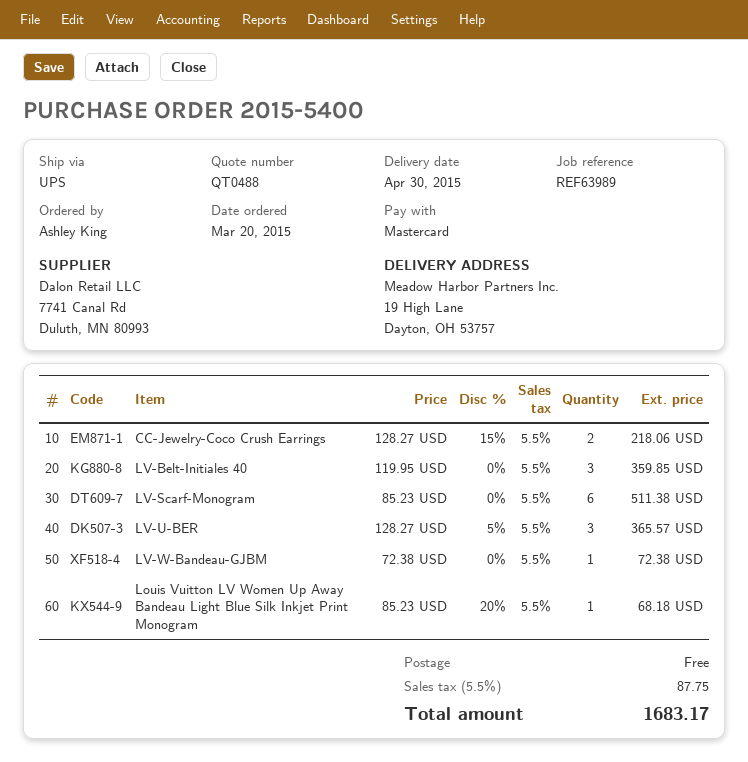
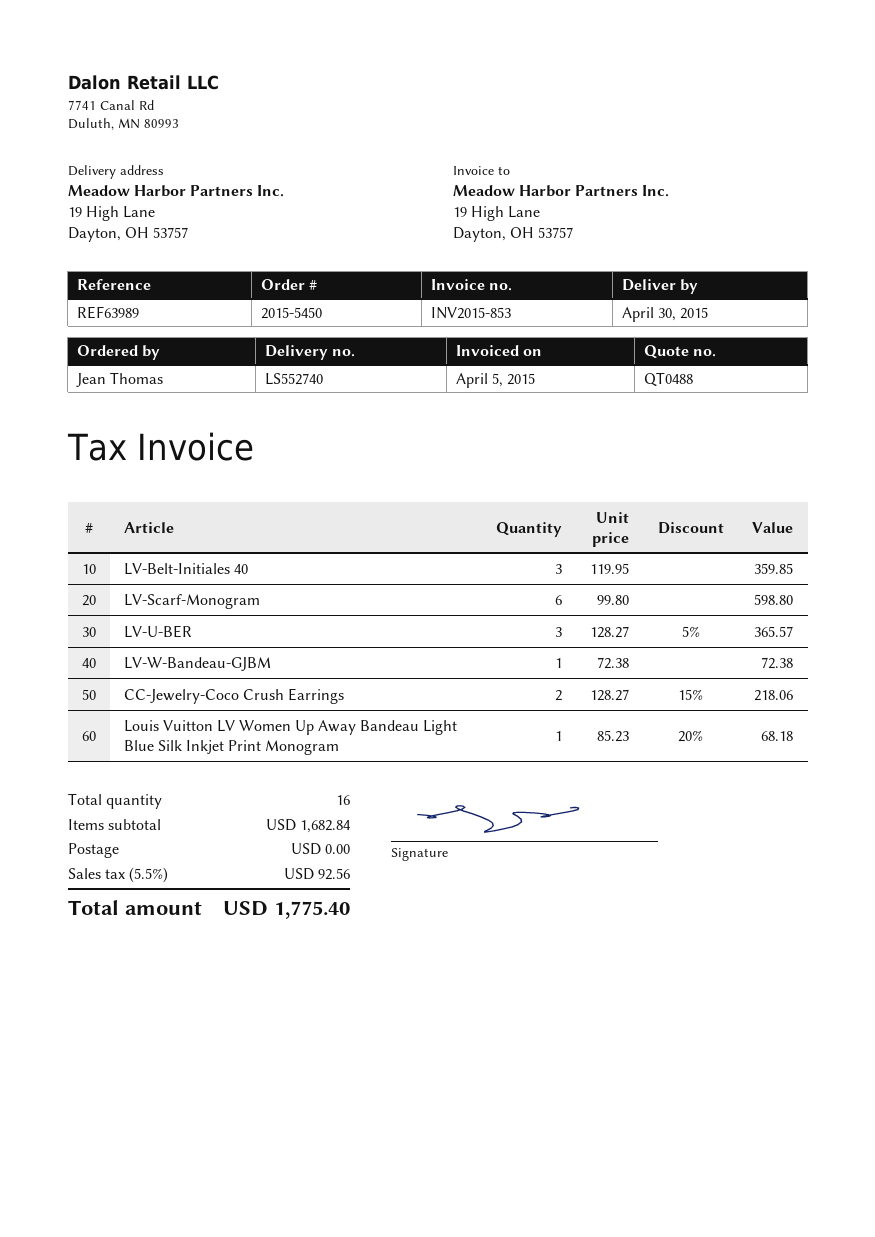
order number: 2015-5400 -> 2015-5450
ordered by: Ashley King -> Jean Thomas
LV-Scarf-Monogram: 6 x 85.23 = 511.38 -> 6 x 99.80 = 598.80
tax: 5.5% = 87.75 -> 5.5% = 92.56
total: 1683.17 -> 1775.40

